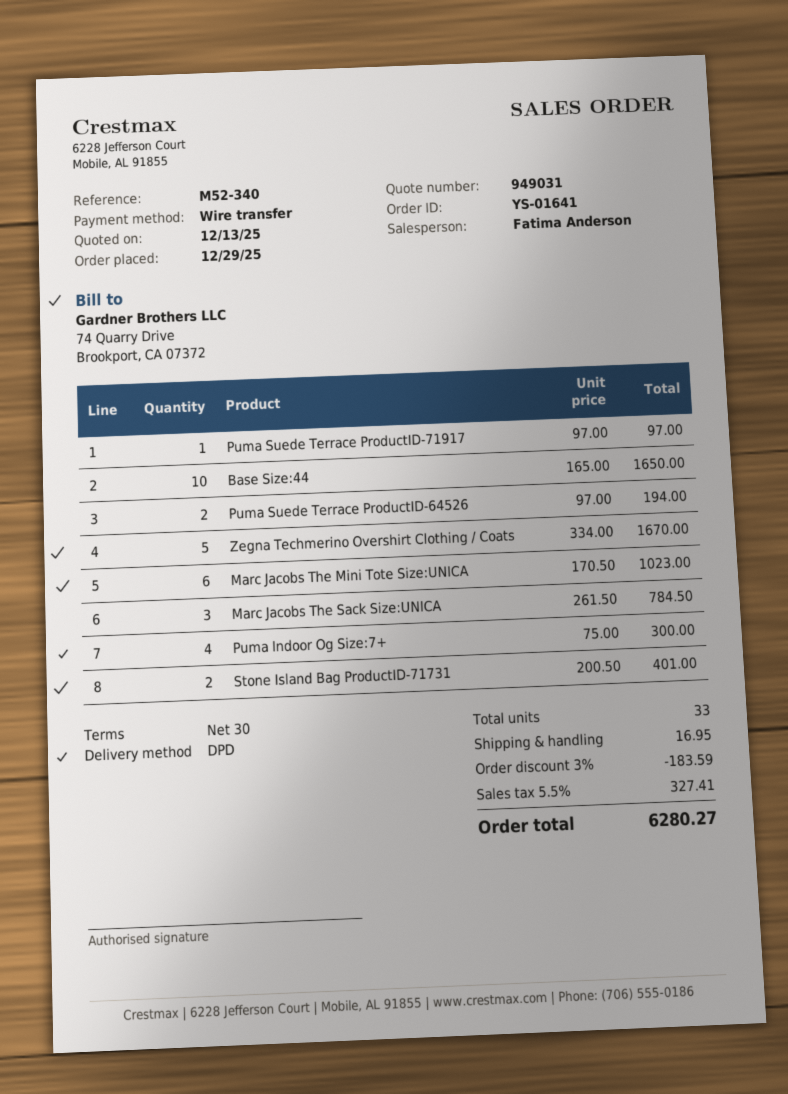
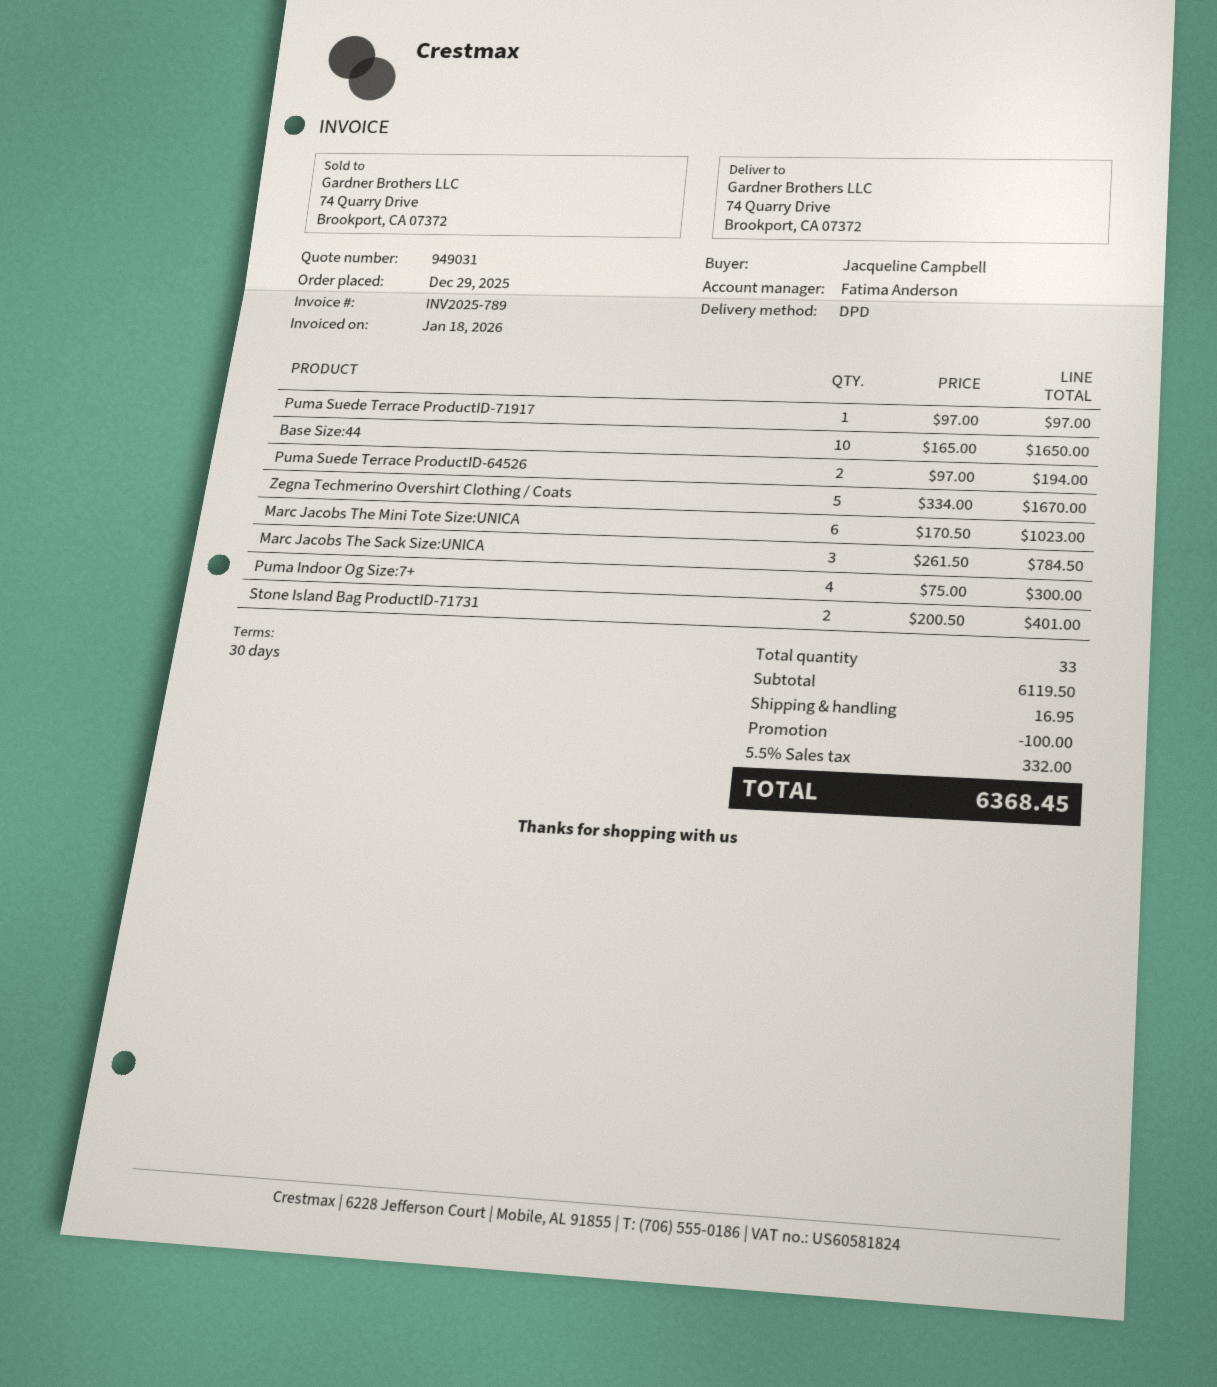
discount: 183.59 -> 100.00
tax: 5.5% = 327.41 -> 5.5% = 332.00
total: 6280.27 -> 6368.45

